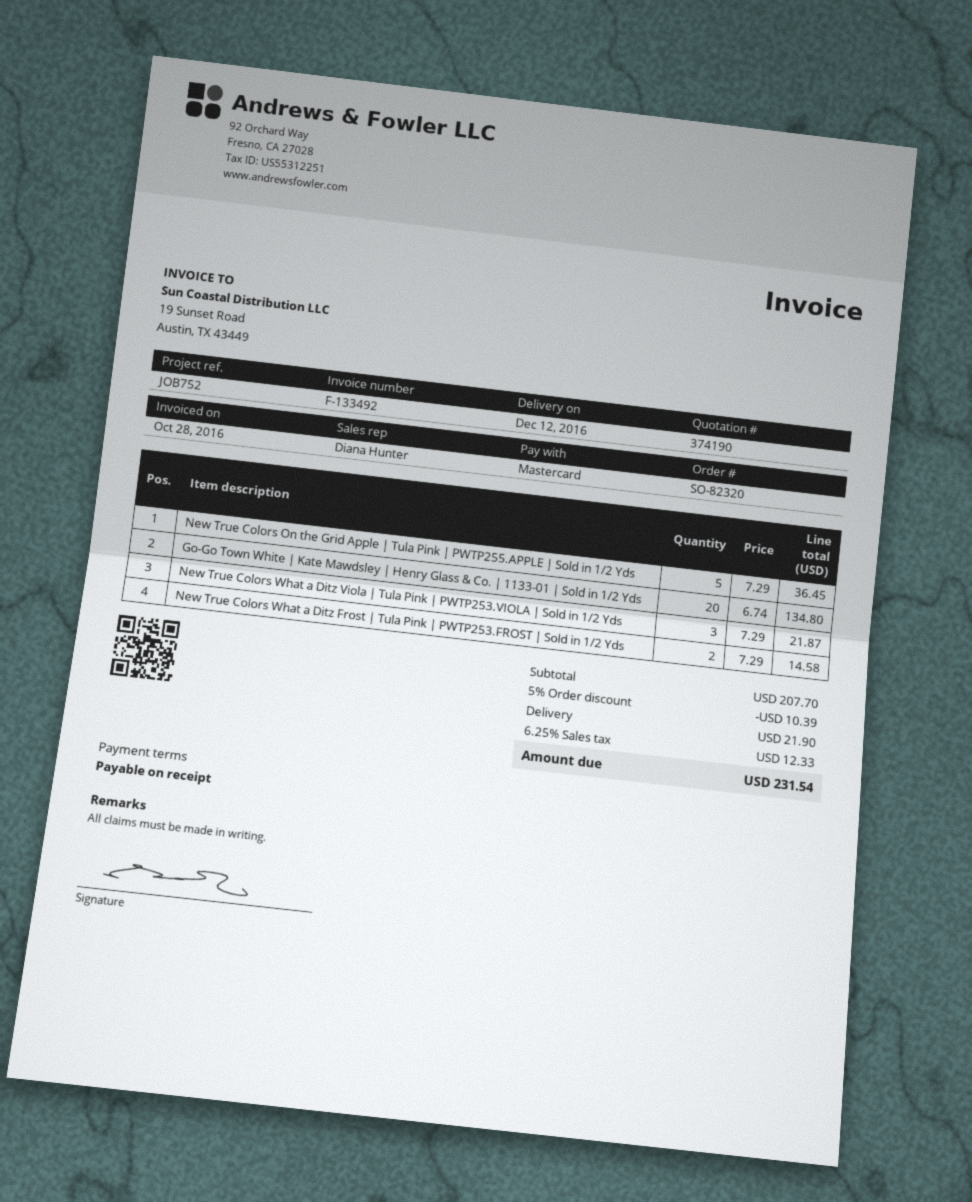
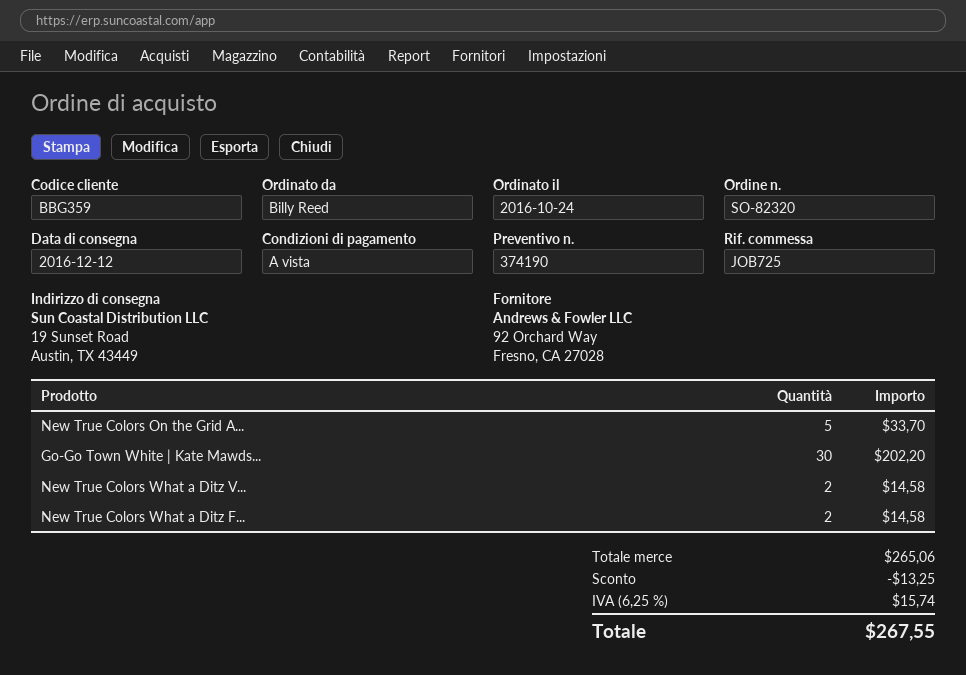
reference: JOB752 -> JOB725
New True Colors On the Grid Apple | Tula Pink | PWTP255.APPLE | Sold in 1/2 Yds: 5 for 36.45 -> 5 for 33.70
Go-Go Town White | Kate Mawdsley | Henry Glass & Co. | 1133-01 | Sold in 1/2 Yds: 20 for 134.80 -> 30 for 202.20
New True Colors What a Ditz Viola | Tula Pink | PWTP253.VIOLA | Sold in 1/2 Yds: 3 for 21.87 -> 2 for 14.58
subtotal: 207.70 -> 265.06
discount: 10.39 -> 13.25
shipping: 21.90 -> none
tax: 6.25% = 12.33 -> 6.25% = 15.74
total: 231.54 -> 267.55

